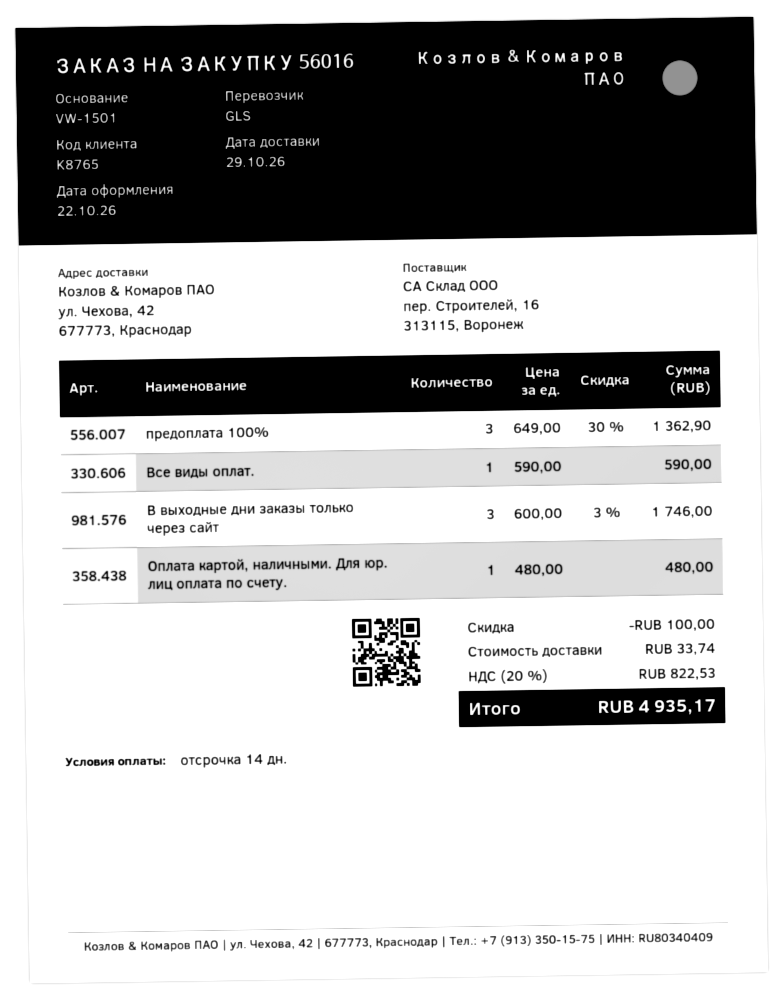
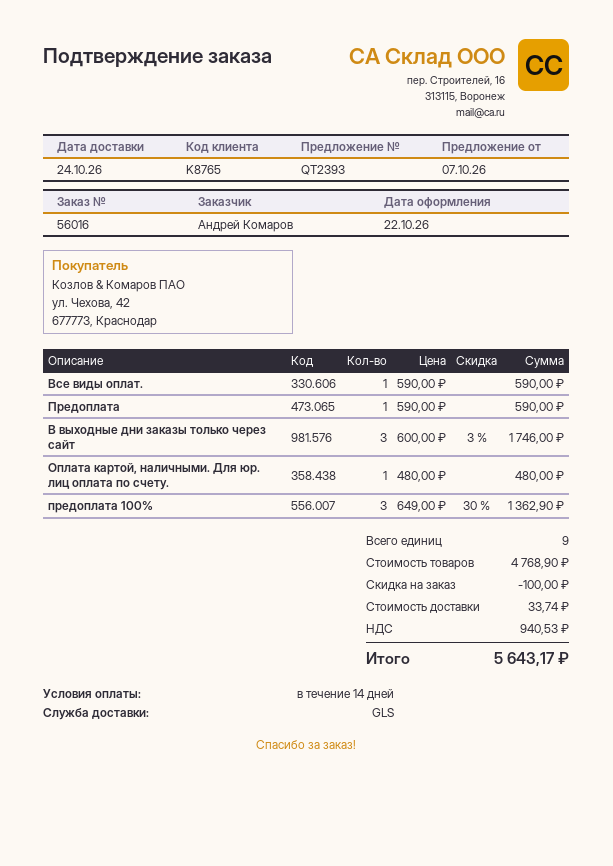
delivery date: 2026-10-29 -> 2026-10-24
Предоплата: none -> 1 x 590.00 = 590.00
tax: 822.53 -> 940.53
total: 4935.17 -> 5643.17

